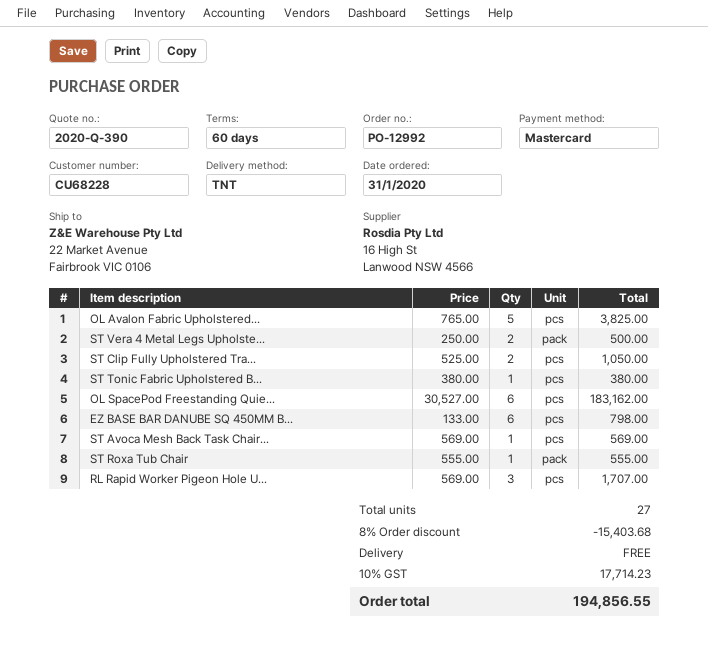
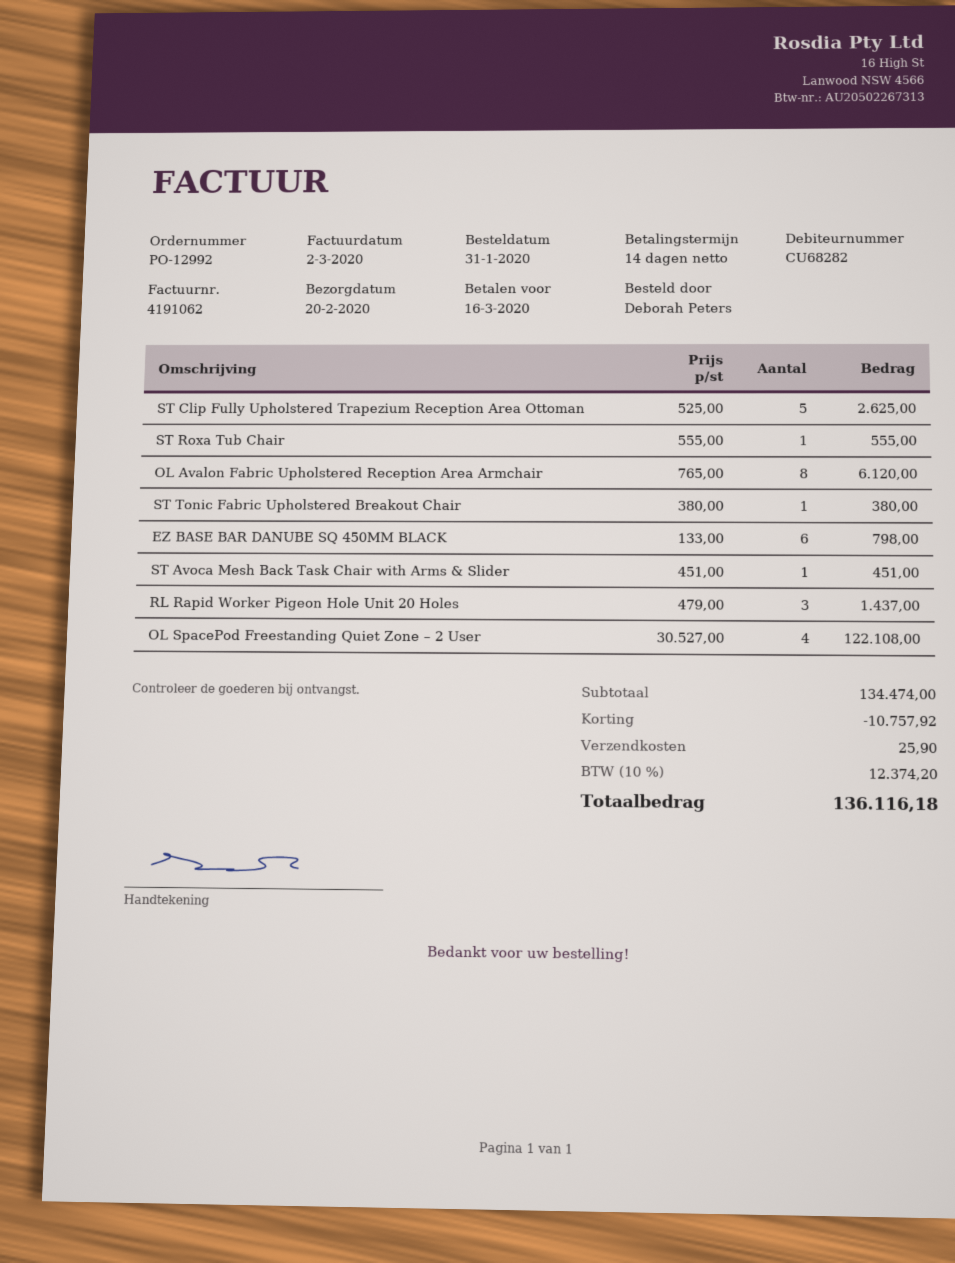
payment terms: 60 days -> 14 days
customer number: CU68228 -> CU68282
OL Avalon Fabric Upholstered...: 5 x 765.00 = 3825.00 -> 8 x 765.00 = 6120.00
ST Vera 4 Metal Legs Upholste...: 2 x 250.00 = 500.00 -> none
ST Clip Fully Upholstered Tra...: 2 x 525.00 = 1050.00 -> 5 x 525.00 = 2625.00
OL SpacePod Freestanding Quie...: 6 x 30527.00 = 183162.00 -> 4 x 30527.00 = 122108.00
ST Avoca Mesh Back Task Chair...: 1 x 569.00 = 569.00 -> 1 x 451.00 = 451.00
RL Rapid Worker Pigeon Hole U...: 3 x 569.00 = 1707.00 -> 3 x 479.00 = 1437.00
discount: 15403.68 -> 10757.92
shipping: 0.00 -> 25.90
tax: 10% = 17714.23 -> 10% = 12374.20
total: 194856.55 -> 136116.18

